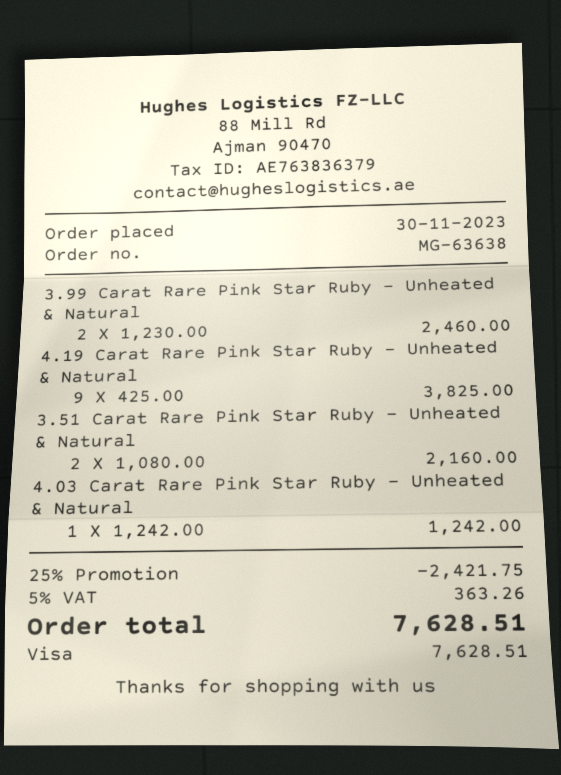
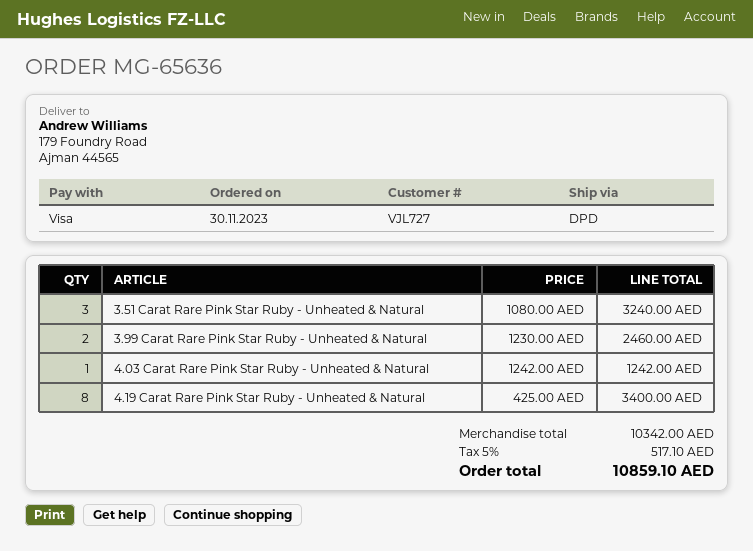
order number: MG-63638 -> MG-65636
4.19 Carat Rare Pink Star Ruby - Unheated & Natural: 9 x 425.00 = 3825.00 -> 8 x 425.00 = 3400.00
3.51 Carat Rare Pink Star Ruby - Unheated & Natural: 2 x 1080.00 = 2160.00 -> 3 x 1080.00 = 3240.00
discount: 25% = 2421.75 -> none
tax: 5% = 363.26 -> 5% = 517.10
total: 7628.51 -> 10859.10

